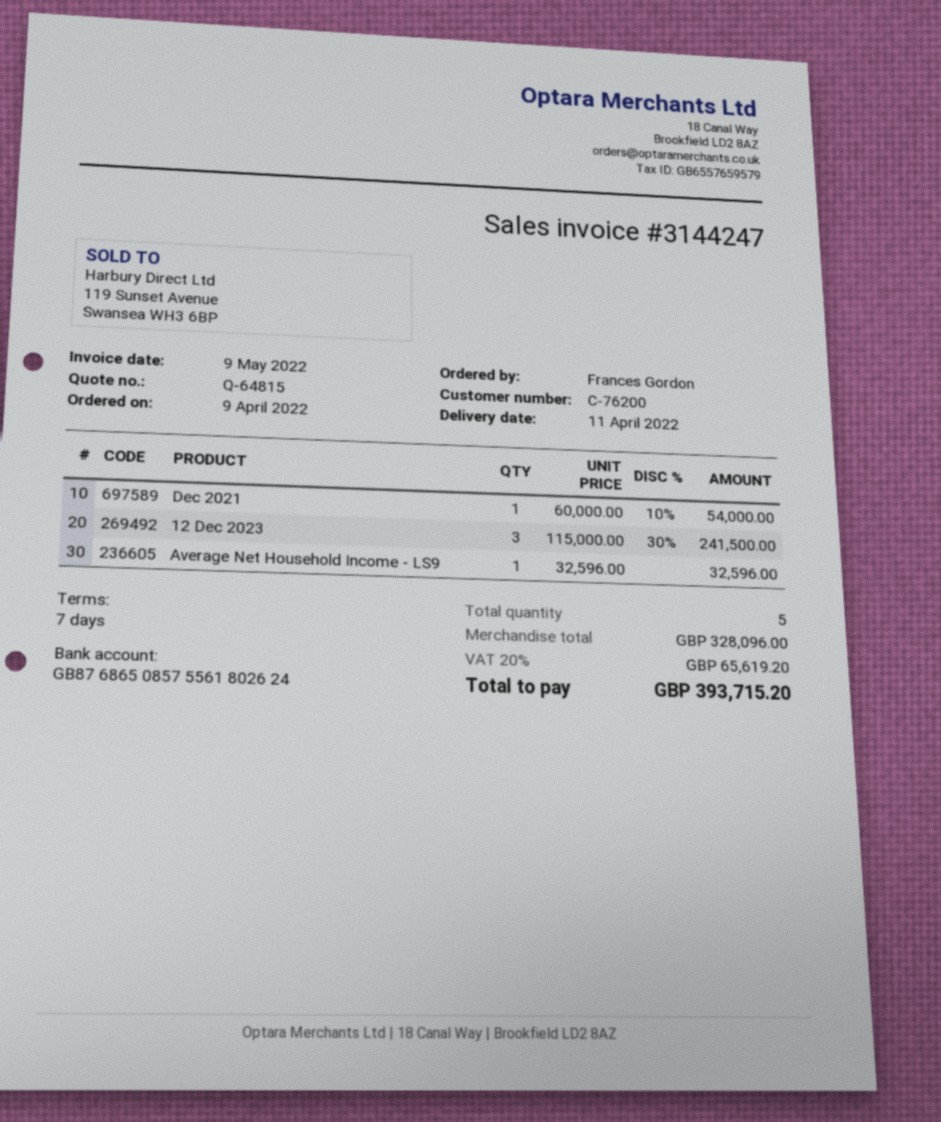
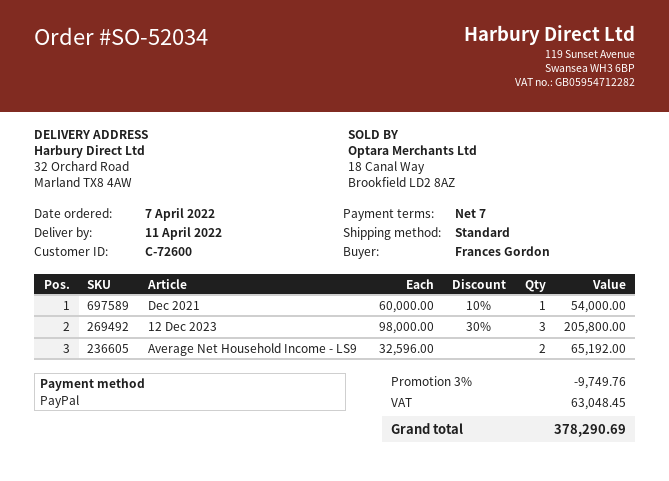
order date: 2022-04-09 -> 2022-04-07
customer number: C-76200 -> C-72600
12 Dec 2023: 3 x 115000.00 - 30% = 241500.00 -> 3 x 98000.00 - 30% = 205800.00
Average Net Household Income - LS9: 1 x 32596.00 = 32596.00 -> 2 x 32596.00 = 65192.00
discount: none -> 3% = 9749.76
tax: 65619.20 -> 63048.45
total: 393715.20 -> 378290.69

